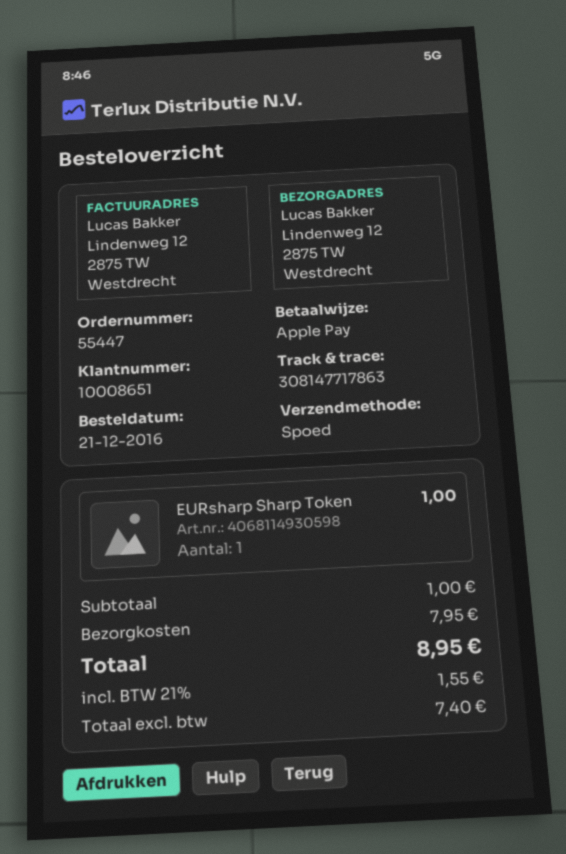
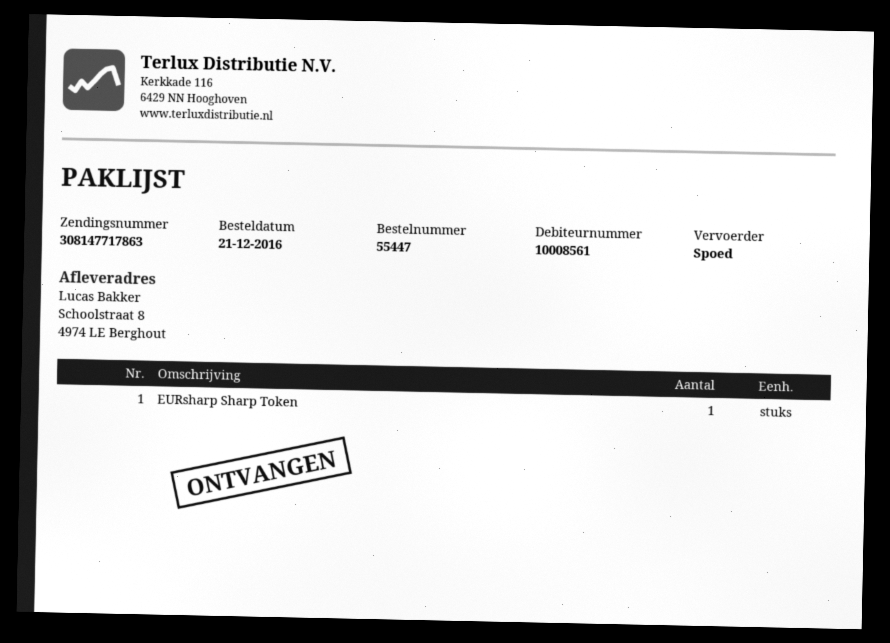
customer number: 10008651 -> 10008561
ship to: Lindenweg 12, 2875 TW Westdrecht -> Schoolstraat 8, 4974 LE Berghout

